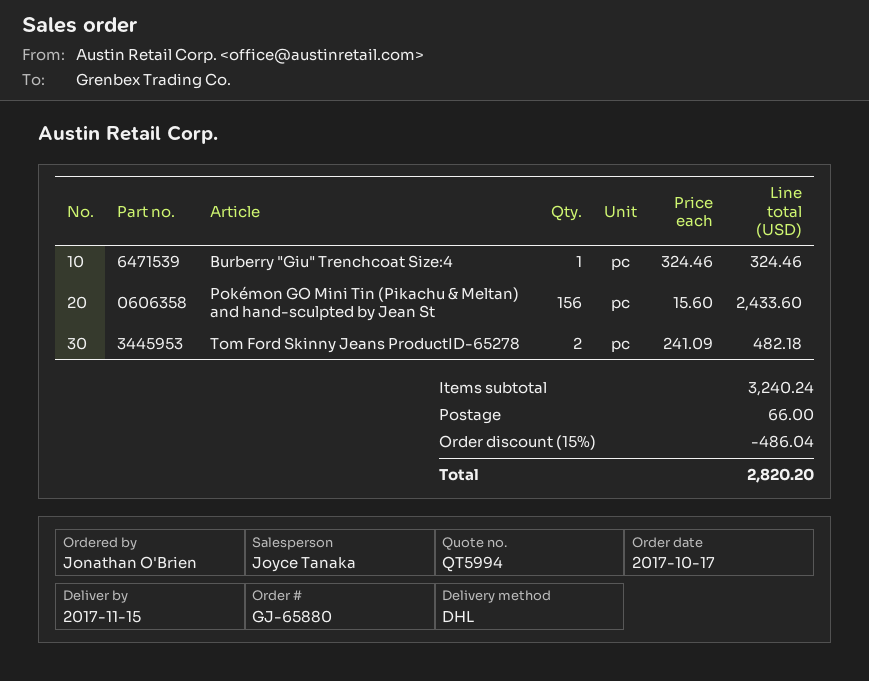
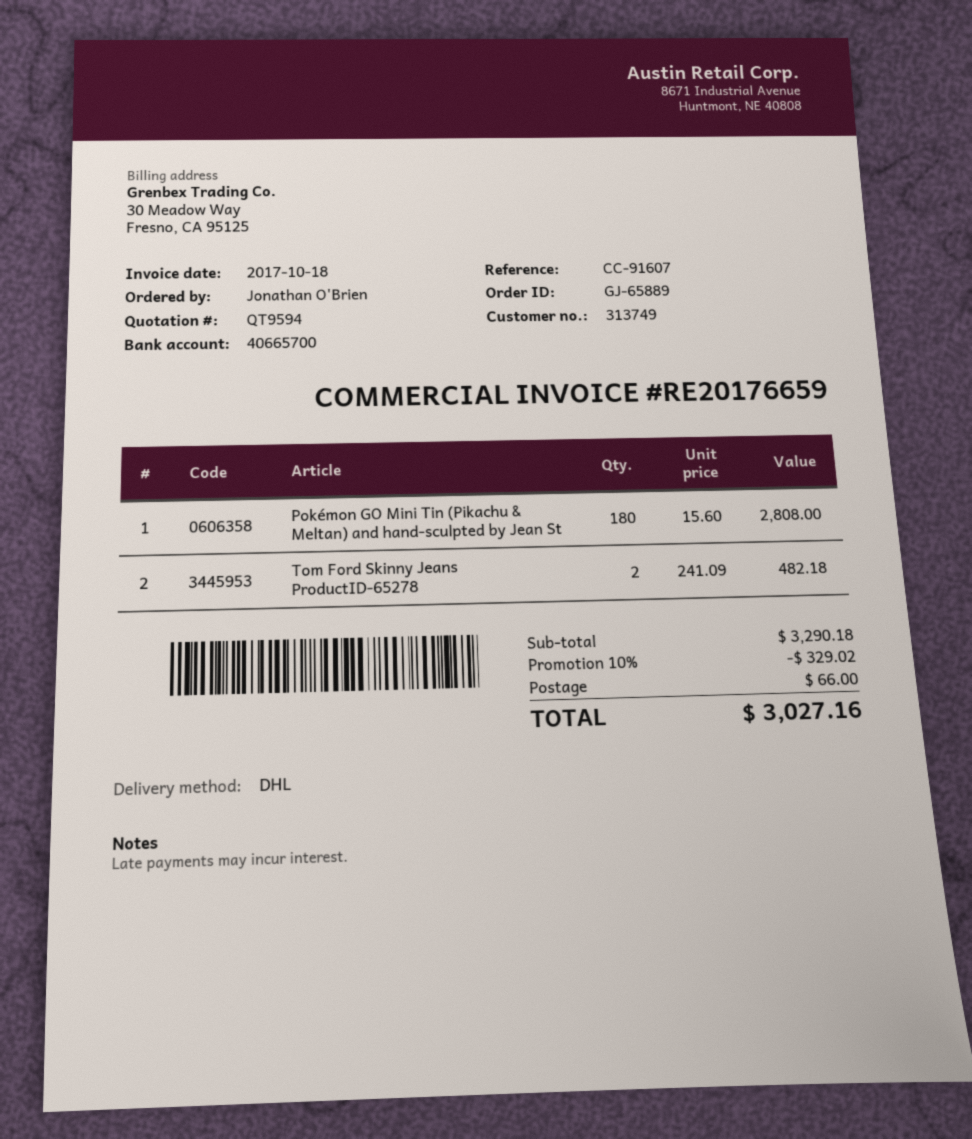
quote number: QT5994 -> QT9594
order number: GJ-65880 -> GJ-65889
Burberry "Giu" Trenchcoat Size:4: 1 x 324.46 = 324.46 -> none
Pokémon GO Mini Tin (Pikachu & Meltan) and hand-sculpted by Jean St: 156 x 15.60 = 2433.60 -> 180 x 15.60 = 2808.00
subtotal: 3240.24 -> 3290.18
discount: 15% = 486.04 -> 10% = 329.02
total: 2820.20 -> 3027.16

